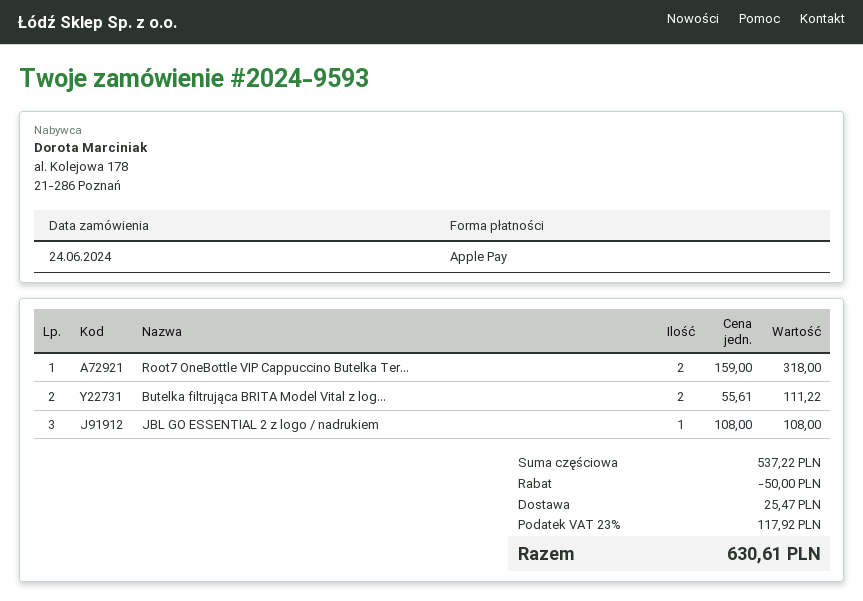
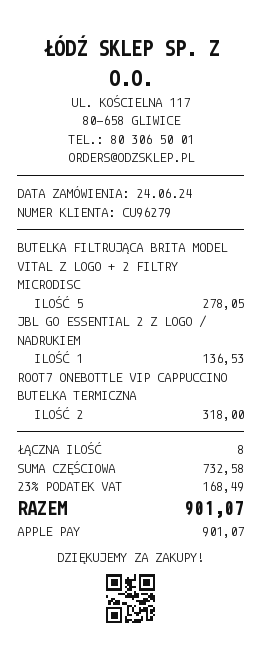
Butelka filtrująca BRITA Model Vital z log...: 2 for 111.22 -> 5 for 278.05
JBL GO ESSENTIAL 2 z logo / nadrukiem: 1 for 108.00 -> 1 for 136.53
subtotal: 537.22 -> 732.58
discount: 50.00 -> none
shipping: 25.47 -> none
tax: 23% = 117.92 -> 23% = 168.49
total: 630.61 -> 901.07

